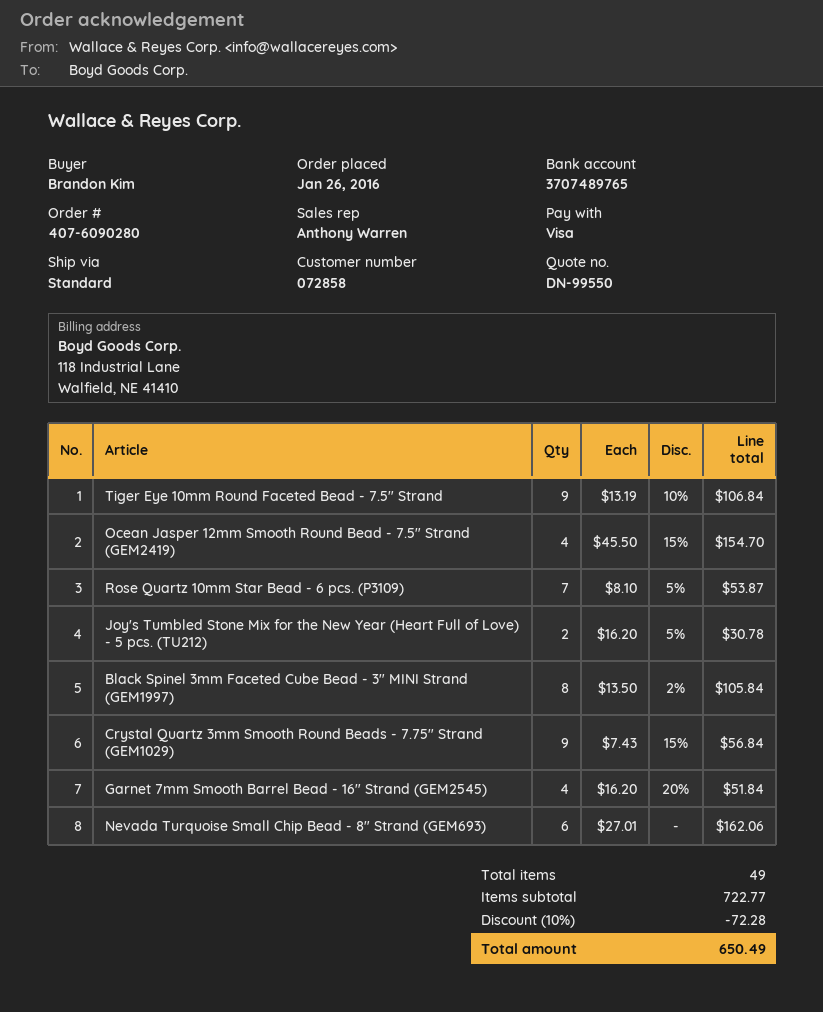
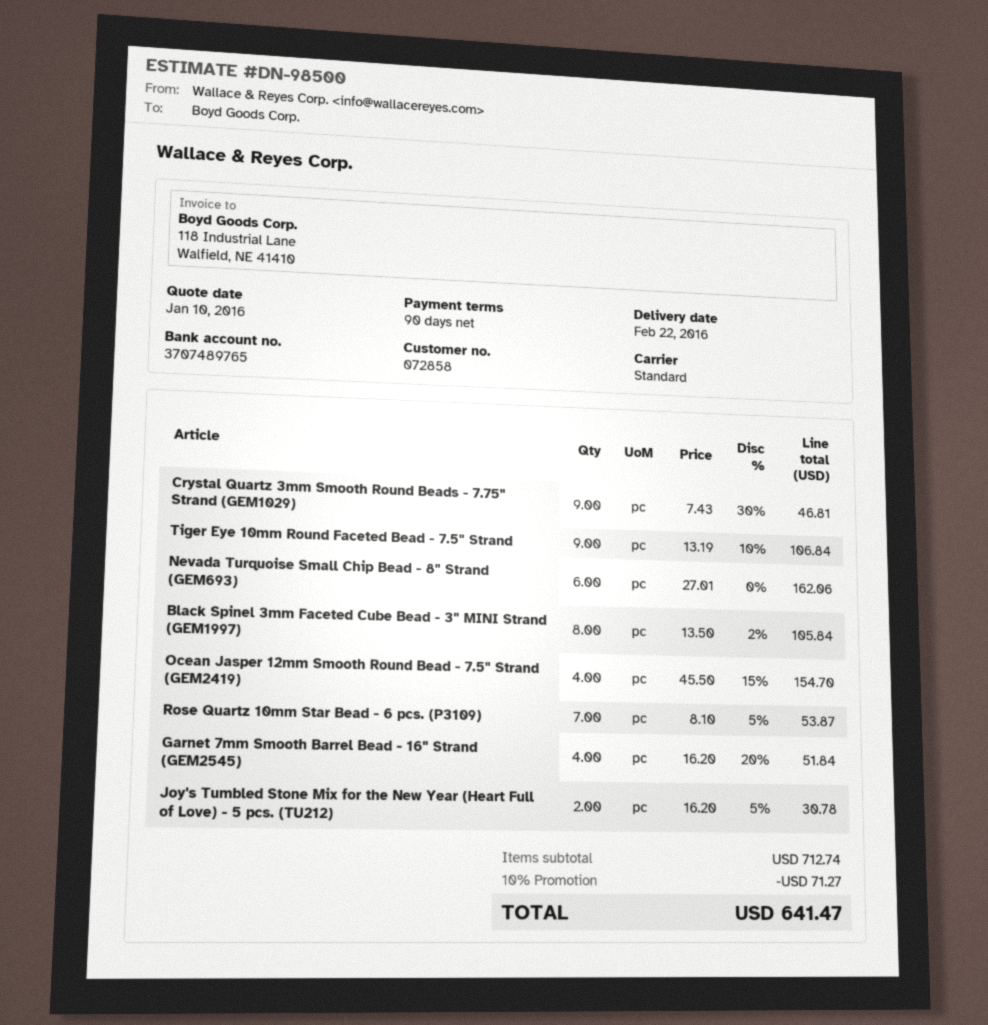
quote number: DN-99550 -> DN-98500
Crystal Quartz 3mm Smooth Round Beads - 7.75" Strand (GEM1029): 9 x 7.43 - 15% = 56.84 -> 9 x 7.43 - 30% = 46.81
subtotal: 722.77 -> 712.74
discount: 10% = 72.28 -> 10% = 71.27
total: 650.49 -> 641.47

